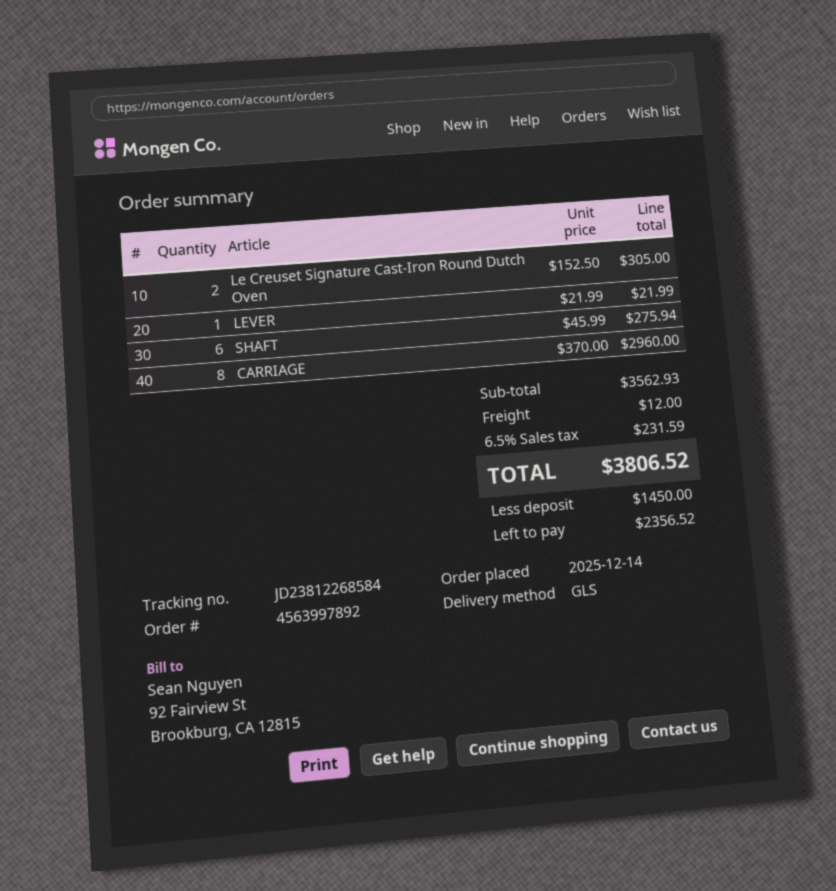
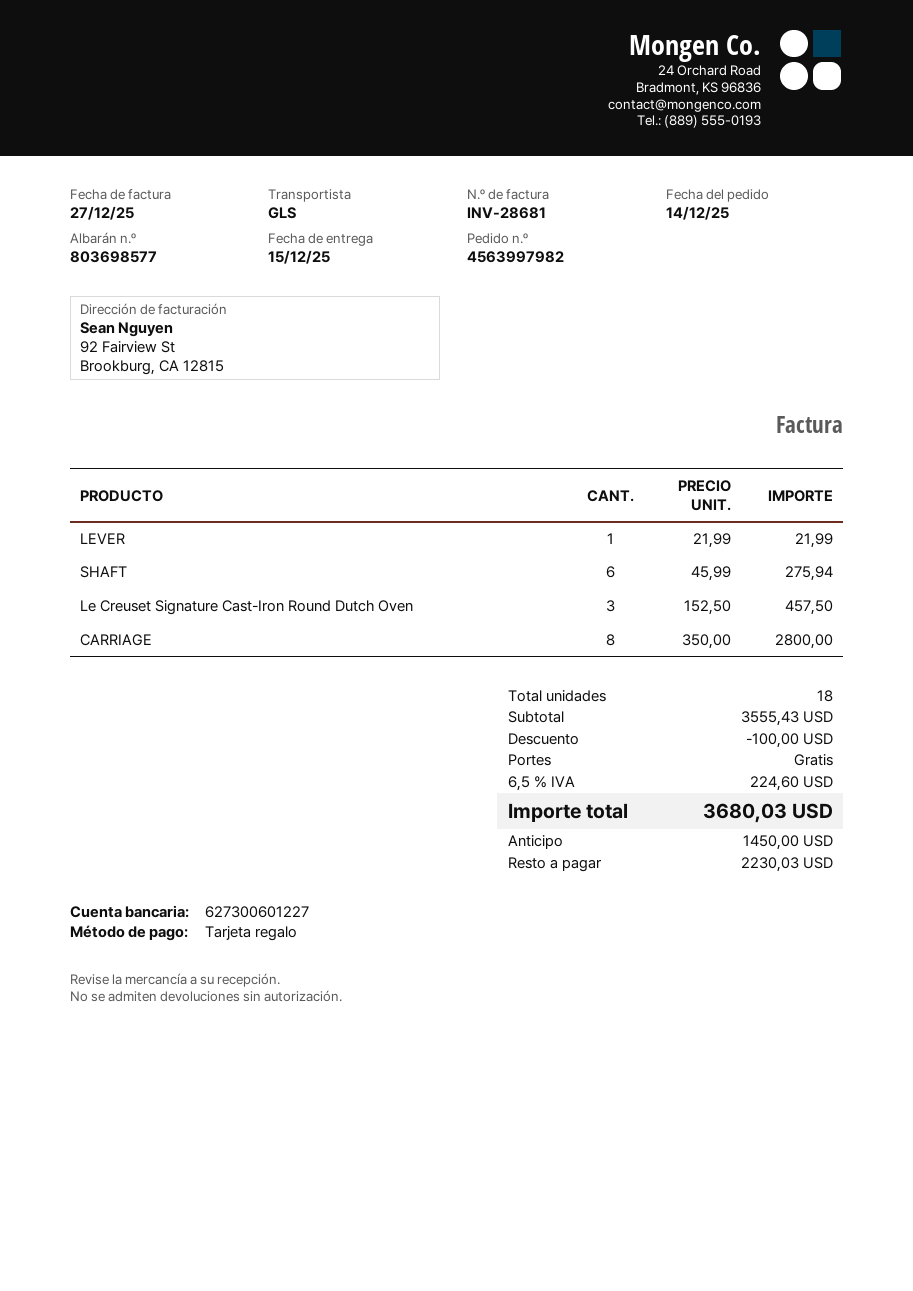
order number: 4563997892 -> 4563997982
Le Creuset Signature Cast-Iron Round Dutch Oven: 2 x 152.50 = 305.00 -> 3 x 152.50 = 457.50
CARRIAGE: 8 x 370.00 = 2960.00 -> 8 x 350.00 = 2800.00
subtotal: 3562.93 -> 3555.43
discount: none -> 100.00
shipping: 12.00 -> 0.00
tax: 6.5% = 231.59 -> 6.5% = 224.60
total: 3806.52 -> 3680.03
balance: 2356.52 -> 2230.03

